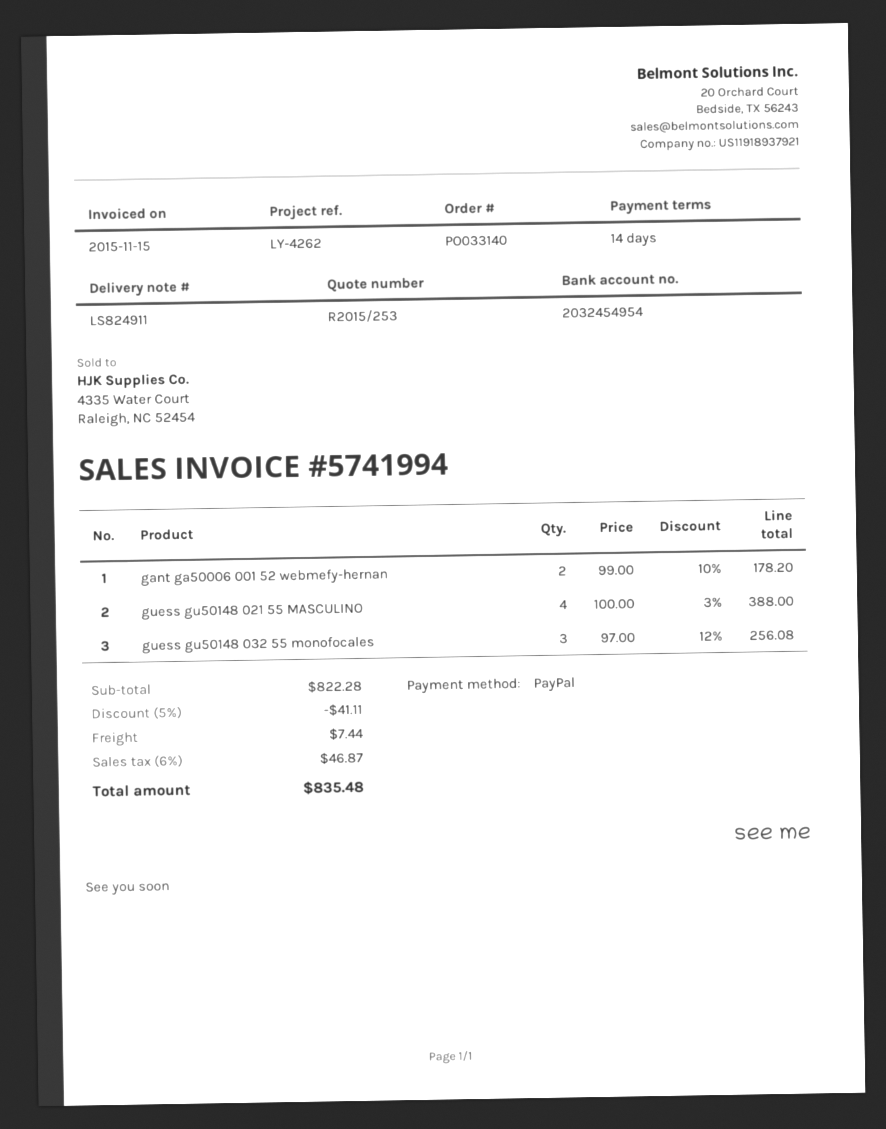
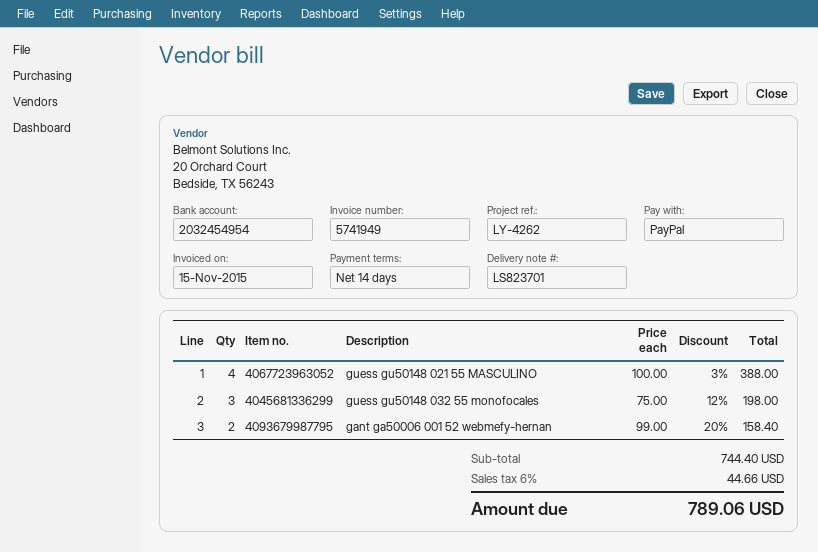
delivery note number: LS824911 -> LS823701
invoice number: 5741994 -> 5741949
gant ga50006 001 52 webmefy-hernan: 2 x 99.00 - 10% = 178.20 -> 2 x 99.00 - 20% = 158.40
guess gu50148 032 55 monofocales: 3 x 97.00 - 12% = 256.08 -> 3 x 75.00 - 12% = 198.00
subtotal: 822.28 -> 744.40
discount: 5% = 41.11 -> none
shipping: 7.44 -> none
tax: 6% = 46.87 -> 6% = 44.66
total: 835.48 -> 789.06

